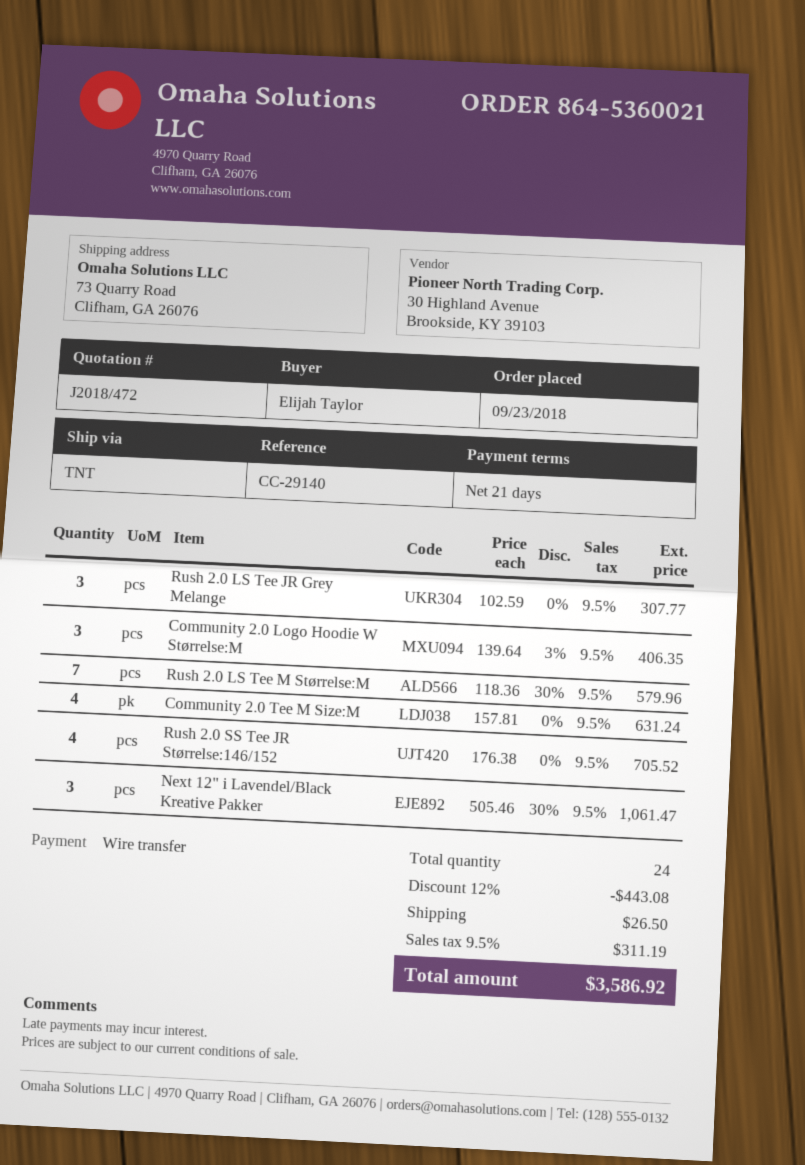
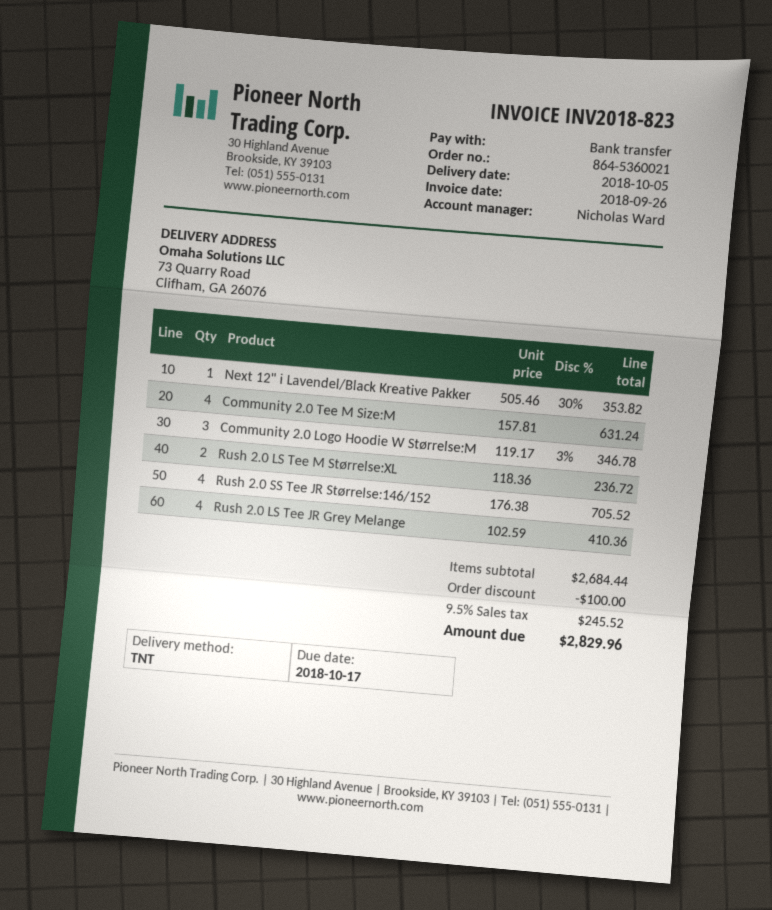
Rush 2.0 LS Tee JR Grey Melange: 3 x 102.59 = 307.77 -> 4 x 102.59 = 410.36
Community 2.0 Logo Hoodie W Størrelse:M: 3 x 139.64 - 3% = 406.35 -> 3 x 119.17 - 3% = 346.78
Rush 2.0 LS Tee M Størrelse:M: 7 x 118.36 - 30% = 579.96 -> none
Next 12" i Lavendel/Black Kreative Pakker: 3 x 505.46 - 30% = 1061.47 -> 1 x 505.46 - 30% = 353.82
Rush 2.0 LS Tee M Størrelse:XL: none -> 2 x 118.36 = 236.72
discount: 443.08 -> 100.00
shipping: 26.50 -> none
tax: 9.5% = 311.19 -> 9.5% = 245.52
total: 3586.92 -> 2829.96

